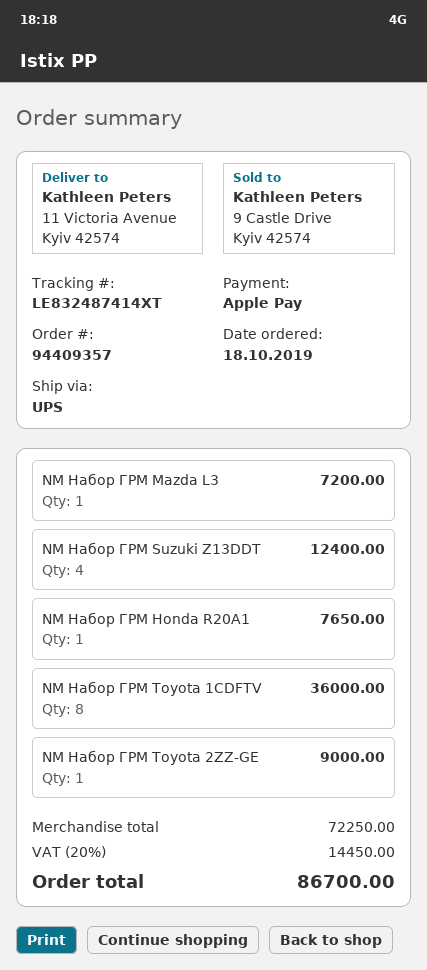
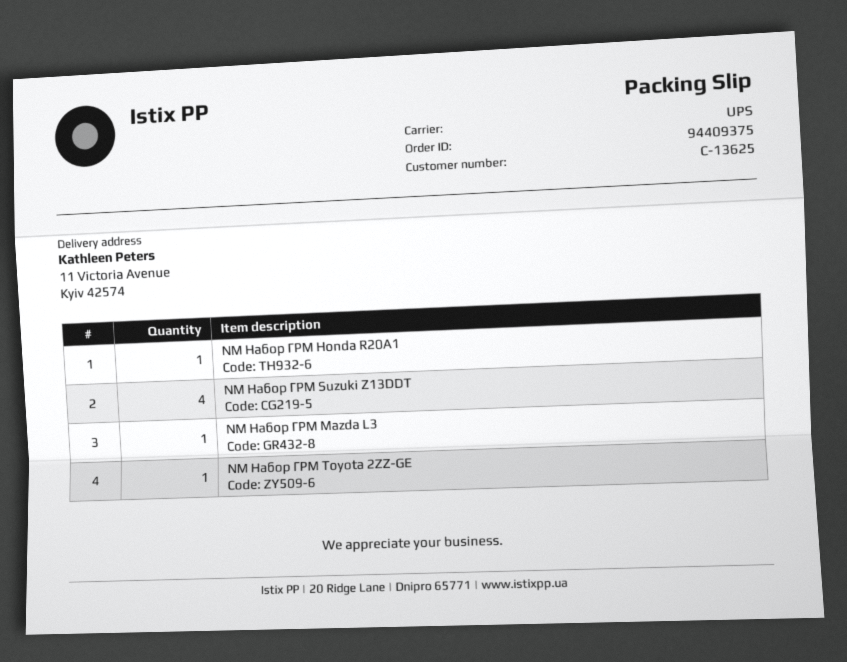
order number: 94409357 -> 94409375
NM Набор ГРМ Toyota 1CDFTV: 8 -> none

